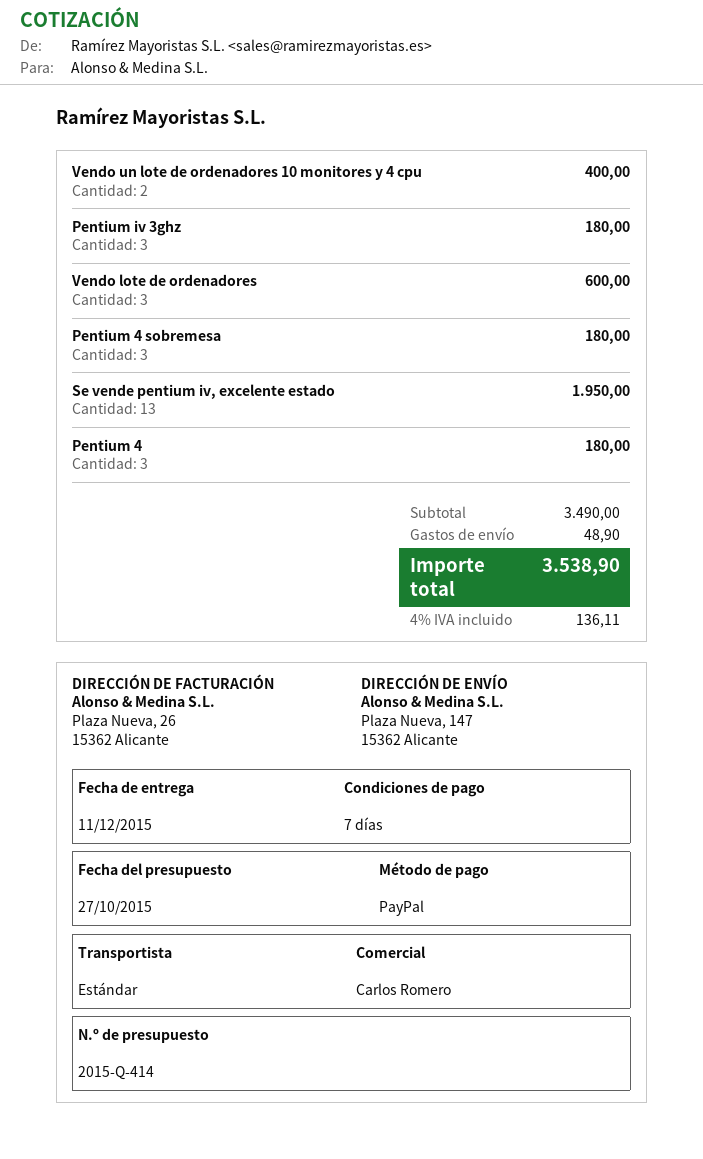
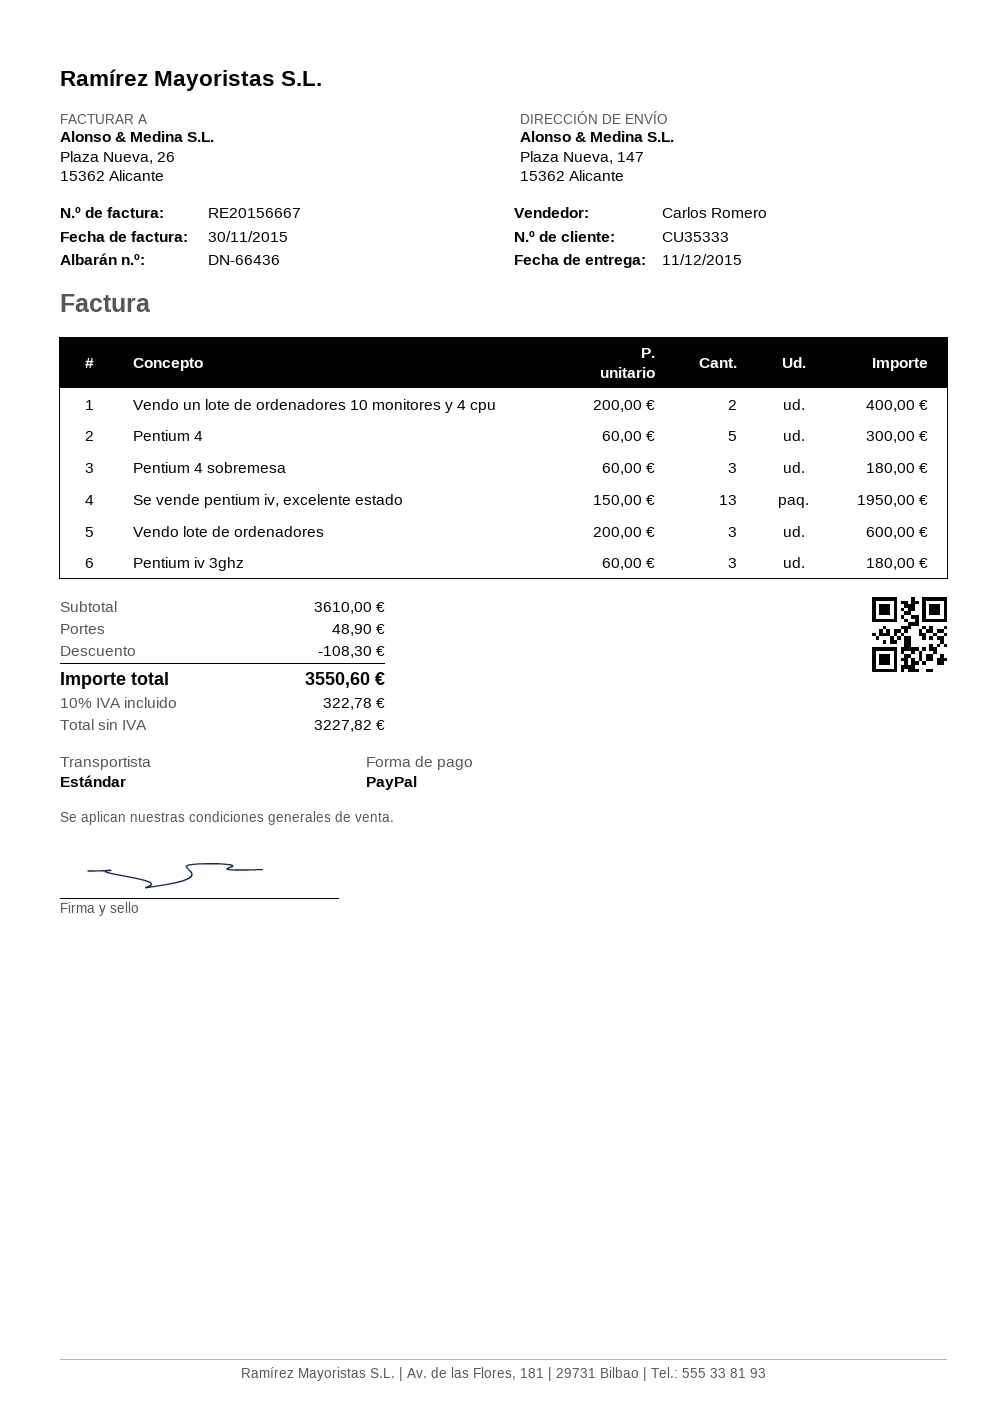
Pentium 4: 3 for 180.00 -> 5 for 300.00
subtotal: 3490.00 -> 3610.00
discount: none -> 108.30
tax: 4% = 136.11 -> 10% = 322.78
total: 3538.90 -> 3550.60

